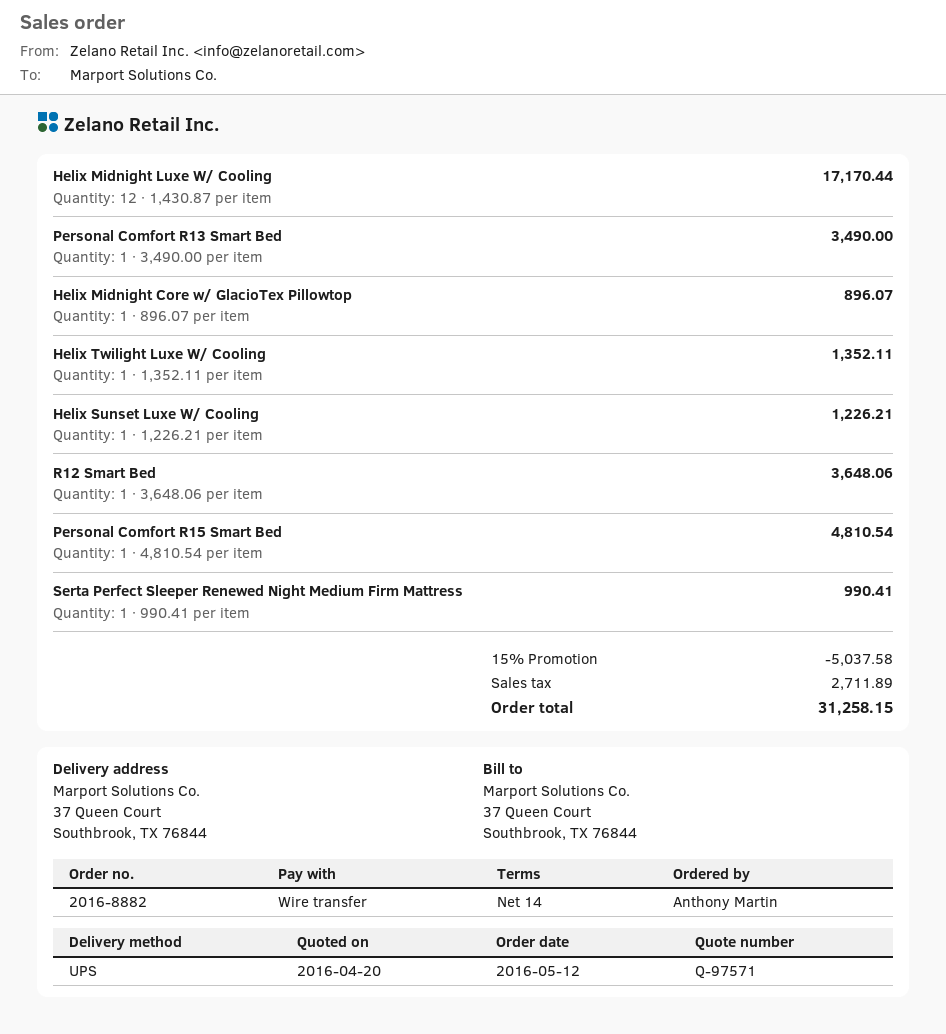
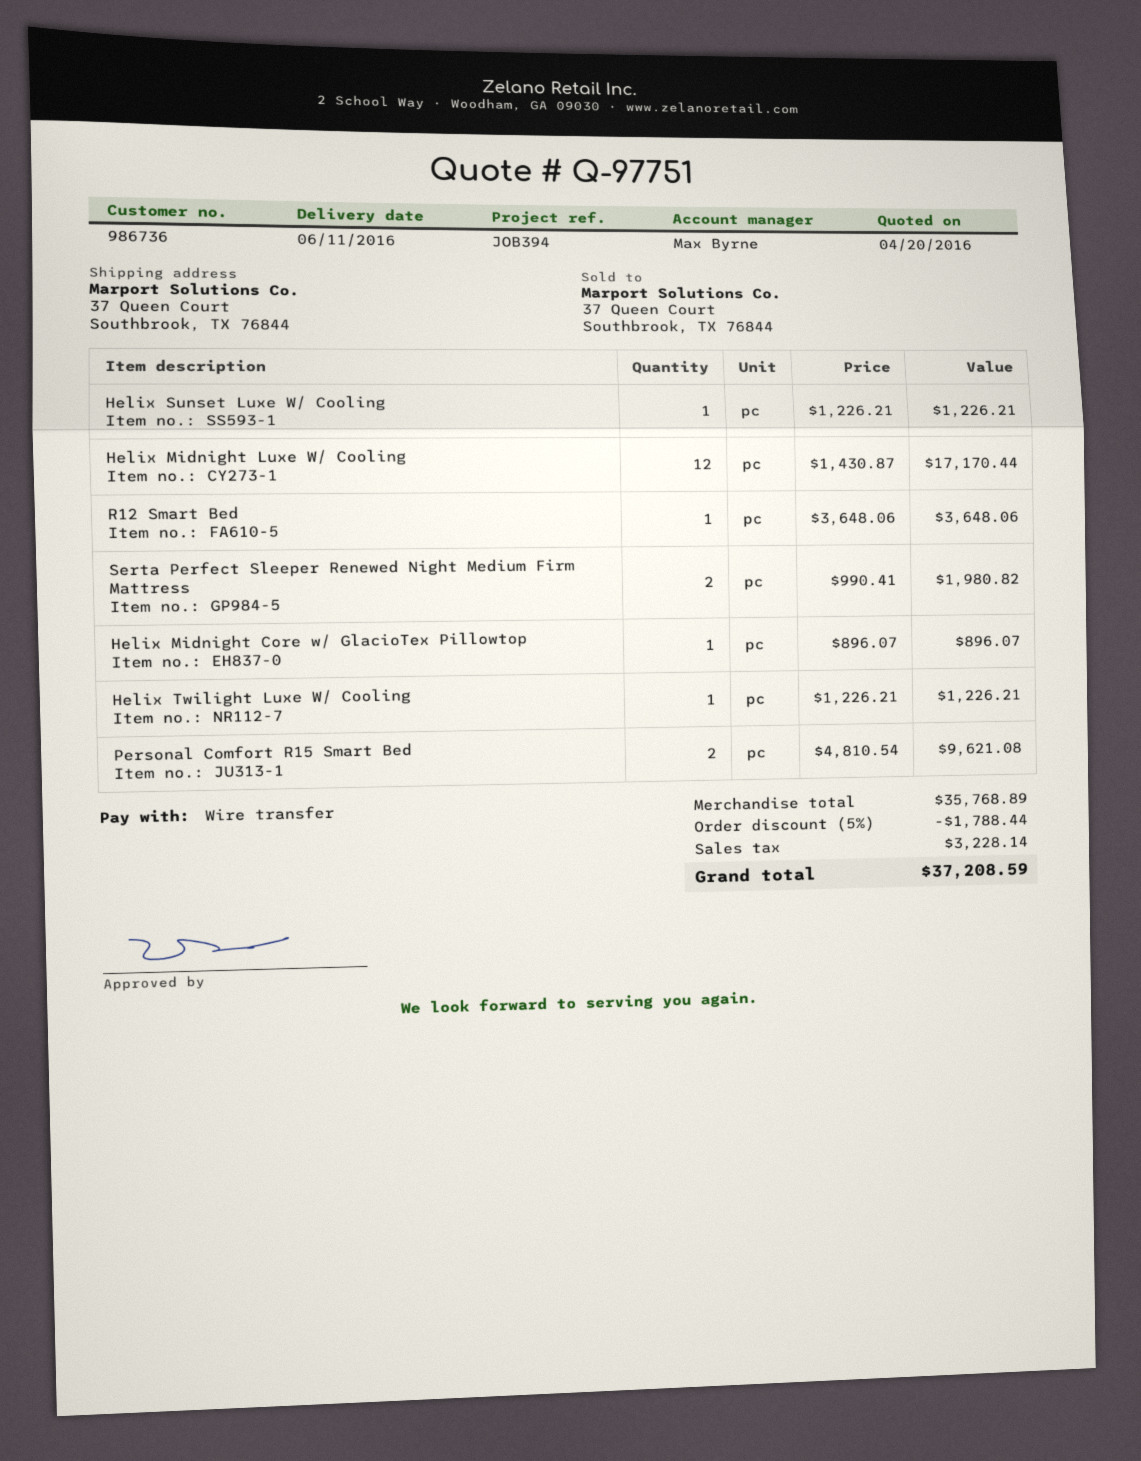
quote number: Q-97571 -> Q-97751
Personal Comfort R13 Smart Bed: 1 x 3490.00 = 3490.00 -> none
Helix Twilight Luxe W/ Cooling: 1 x 1352.11 = 1352.11 -> 1 x 1226.21 = 1226.21
Personal Comfort R15 Smart Bed: 1 x 4810.54 = 4810.54 -> 2 x 4810.54 = 9621.08
Serta Perfect Sleeper Renewed Night Medium Firm Mattress: 1 x 990.41 = 990.41 -> 2 x 990.41 = 1980.82
discount: 15% = 5037.58 -> 5% = 1788.44
tax: 2711.89 -> 3228.14
total: 31258.15 -> 37208.59

